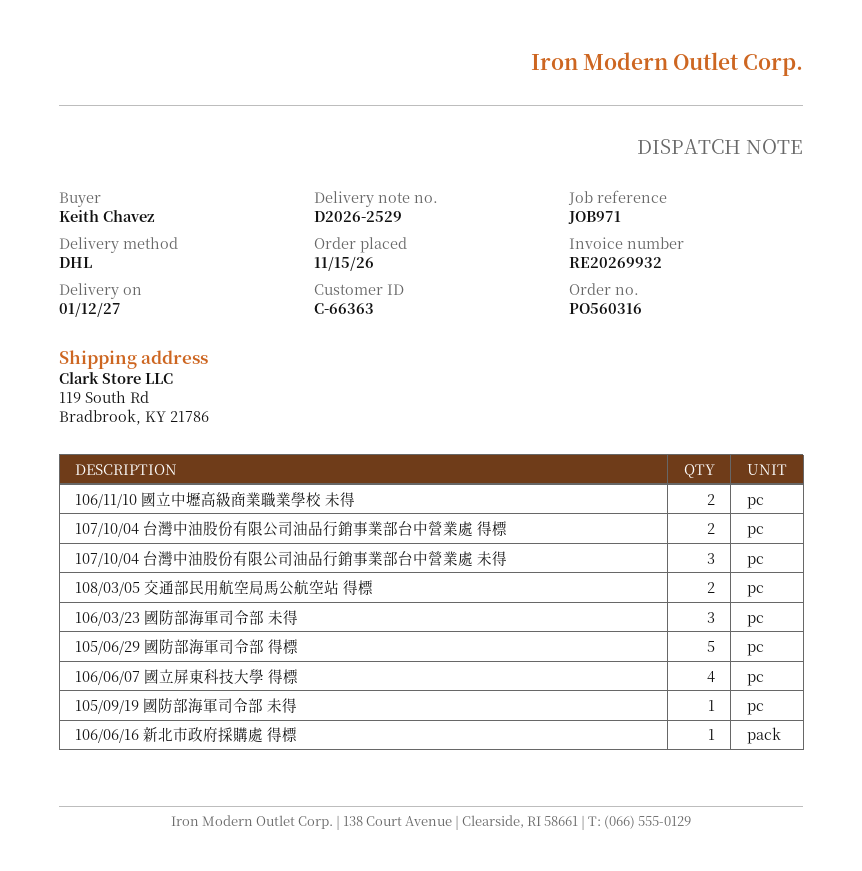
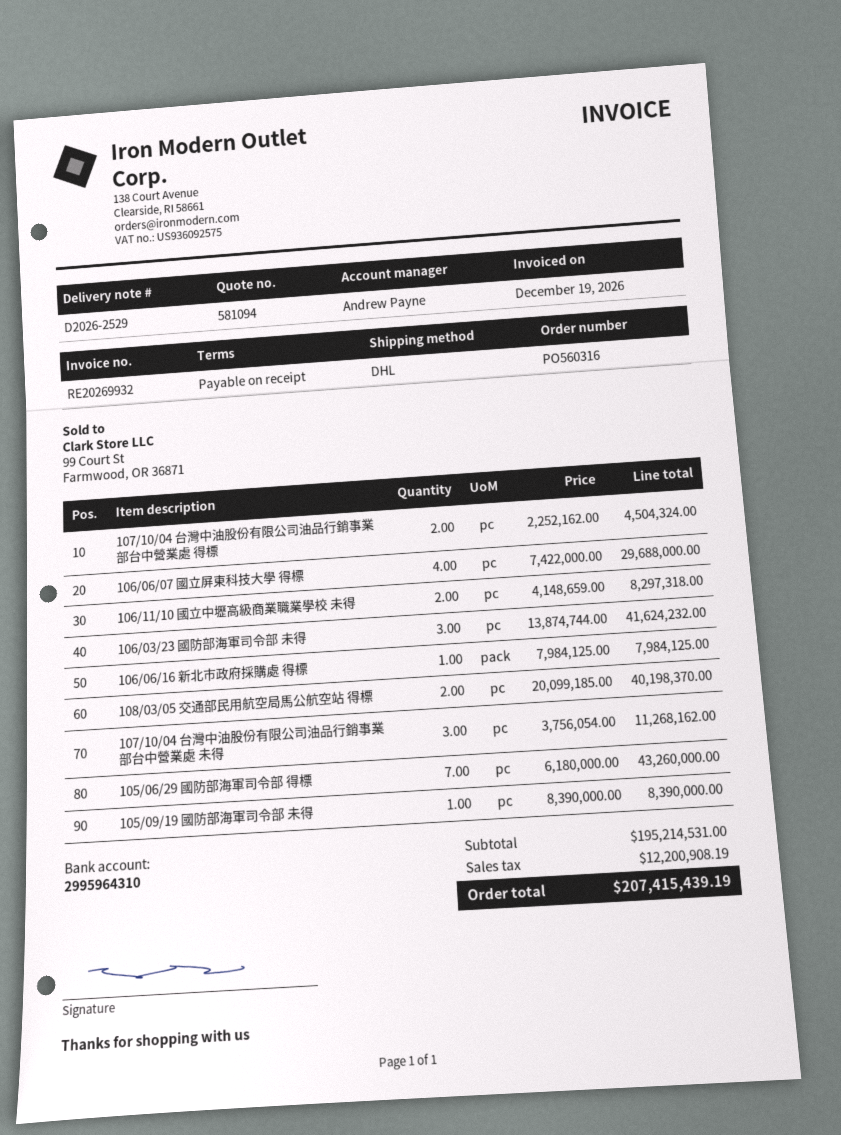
105/06/29 國防部海軍司令部 得標: 5 -> 7

